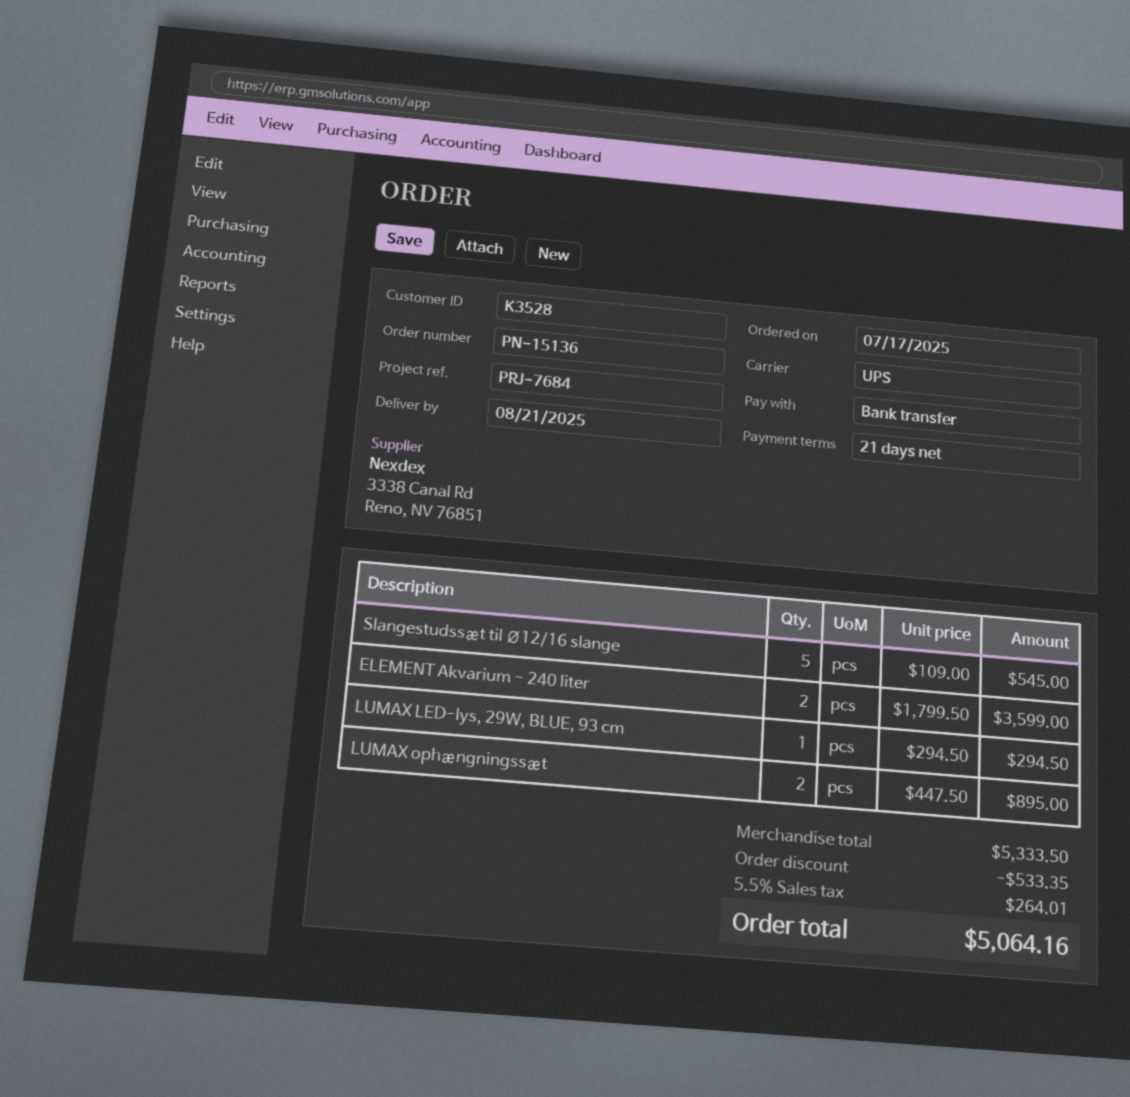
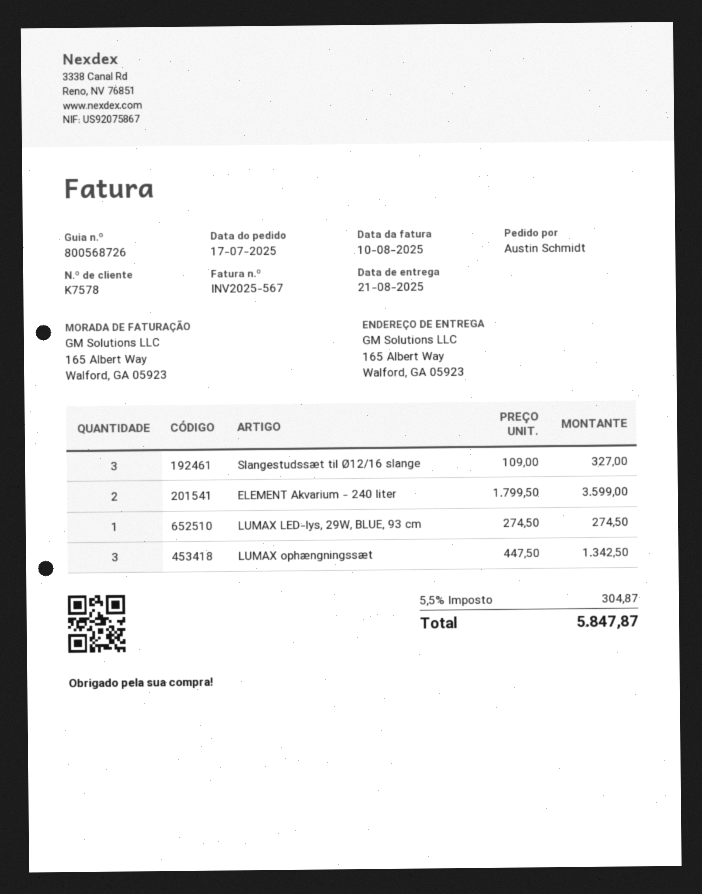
customer number: K3528 -> K7578
Slangestudssæt til Ø12/16 slange: 5 x 109.00 = 545.00 -> 3 x 109.00 = 327.00
LUMAX LED-lys, 29W, BLUE, 93 cm: 1 x 294.50 = 294.50 -> 1 x 274.50 = 274.50
LUMAX ophængningssæt: 2 x 447.50 = 895.00 -> 3 x 447.50 = 1342.50
discount: 533.35 -> none
tax: 5.5% = 264.01 -> 5.5% = 304.87
total: 5064.16 -> 5847.87

